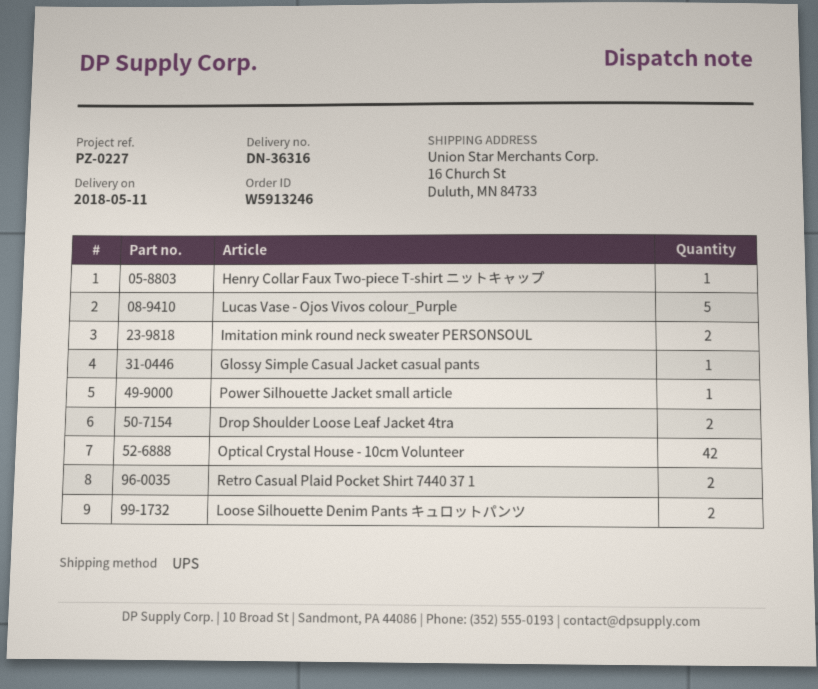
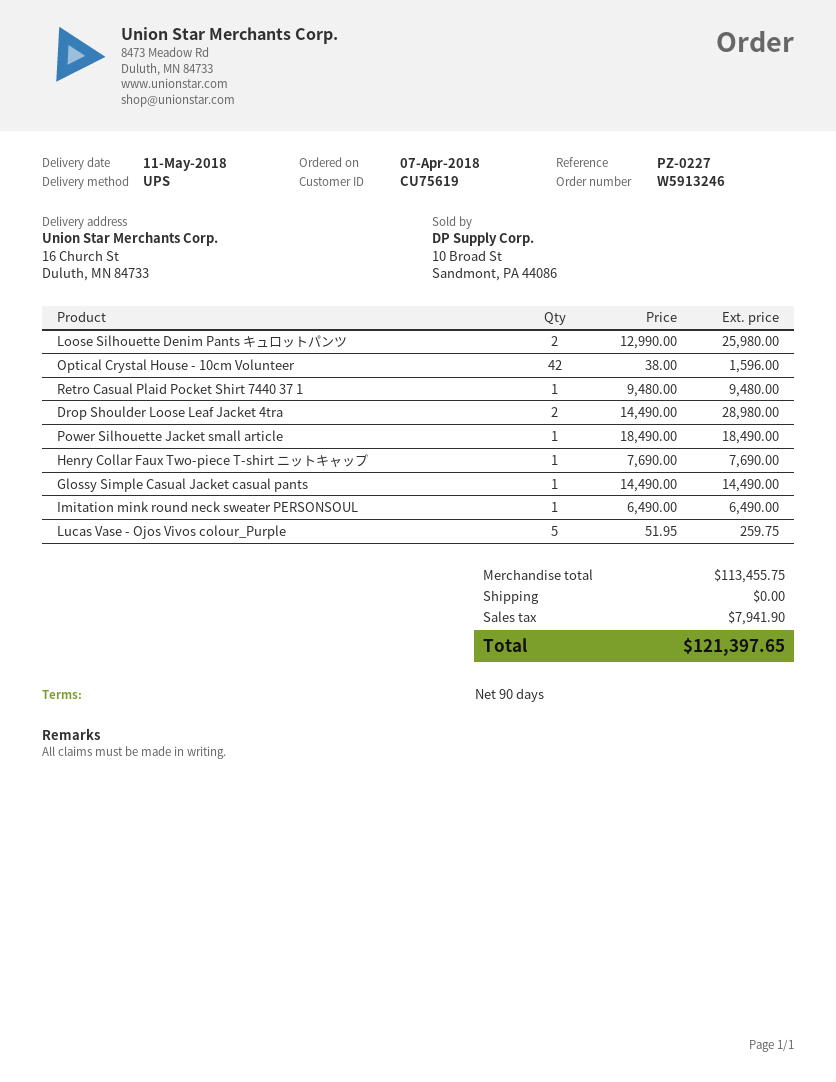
Imitation mink round neck sweater PERSONSOUL: 2 -> 1
Retro Casual Plaid Pocket Shirt 7440 37 1: 2 -> 1

